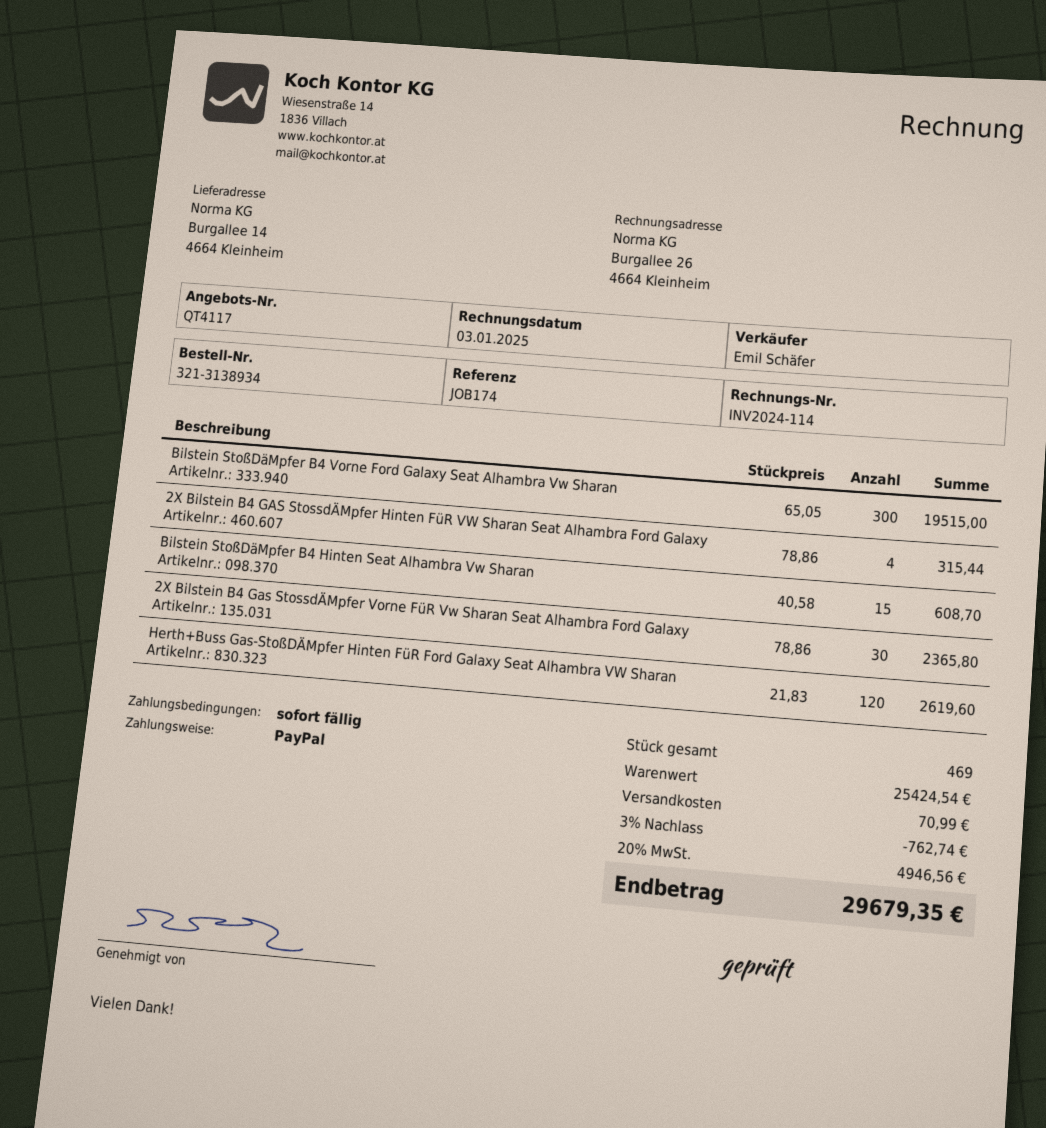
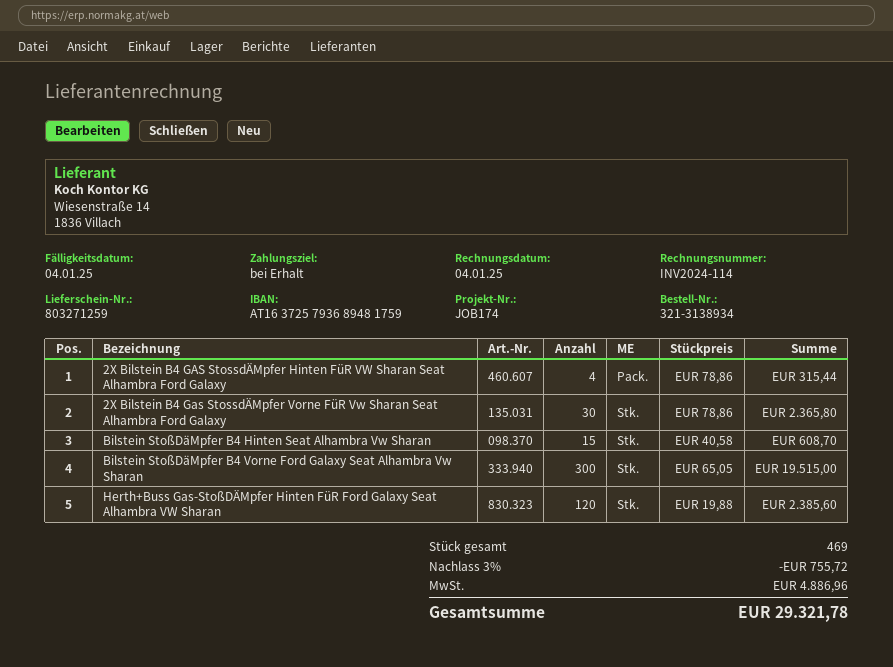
invoice date: 2025-01-03 -> 2025-01-04
Herth+Buss Gas-StoßDÄMpfer Hinten FüR Ford Galaxy Seat Alhambra VW Sharan: 120 x 21.83 = 2619.60 -> 120 x 19.88 = 2385.60
discount: 3% = 762.74 -> 3% = 755.72
shipping: 70.99 -> none
tax: 4946.56 -> 4886.96
total: 29679.35 -> 29321.78

